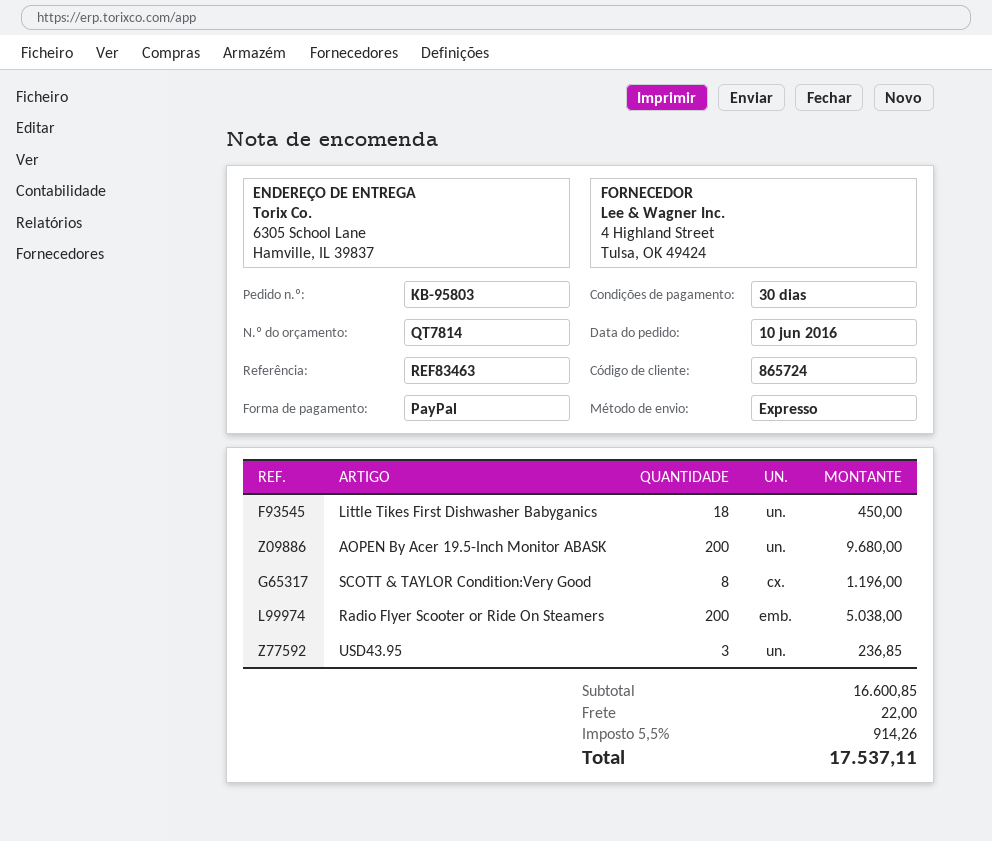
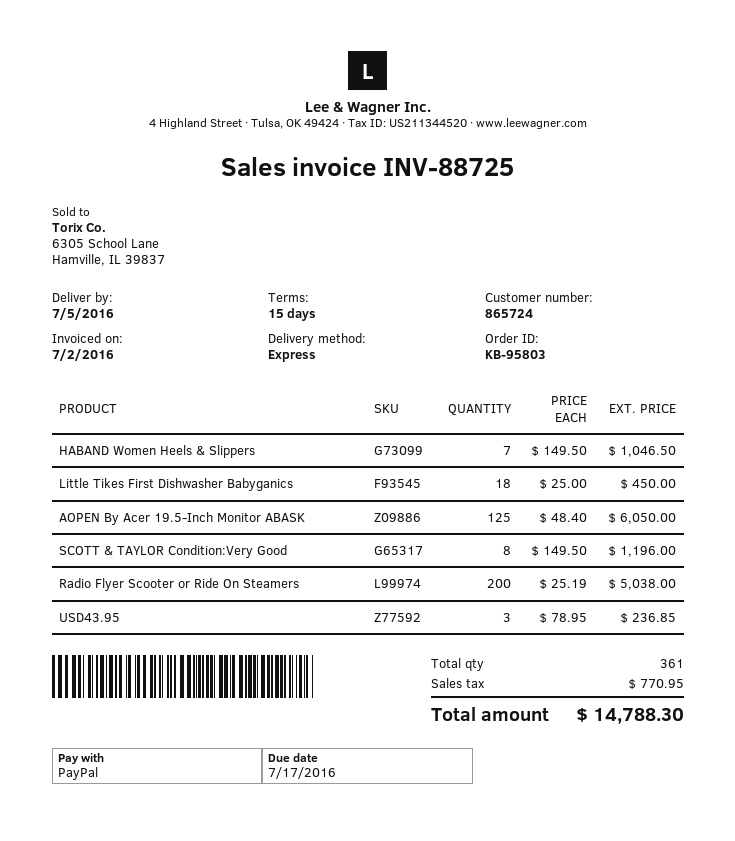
payment terms: 30 days -> 15 days
AOPEN By Acer 19.5-Inch Monitor ABASK: 200 for 9680.00 -> 125 for 6050.00
HABAND Women Heels & Slippers: none -> 7 for 1046.50
shipping: 22.00 -> none
tax: 914.26 -> 770.95
total: 17537.11 -> 14788.30

